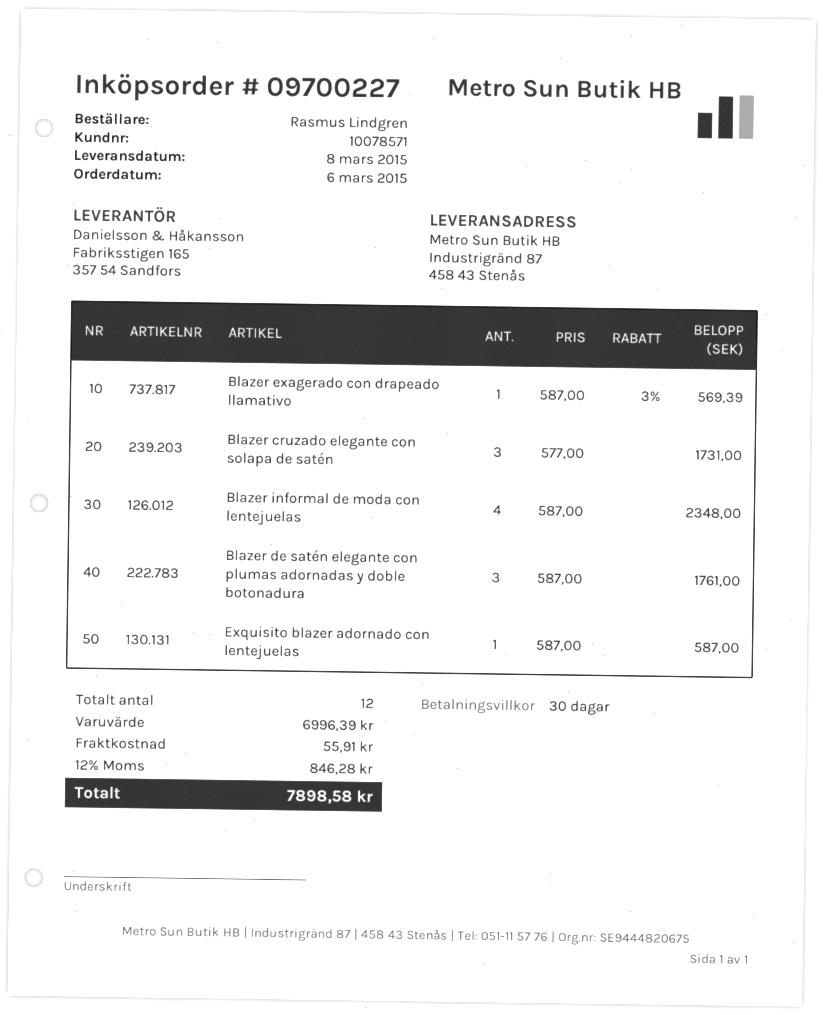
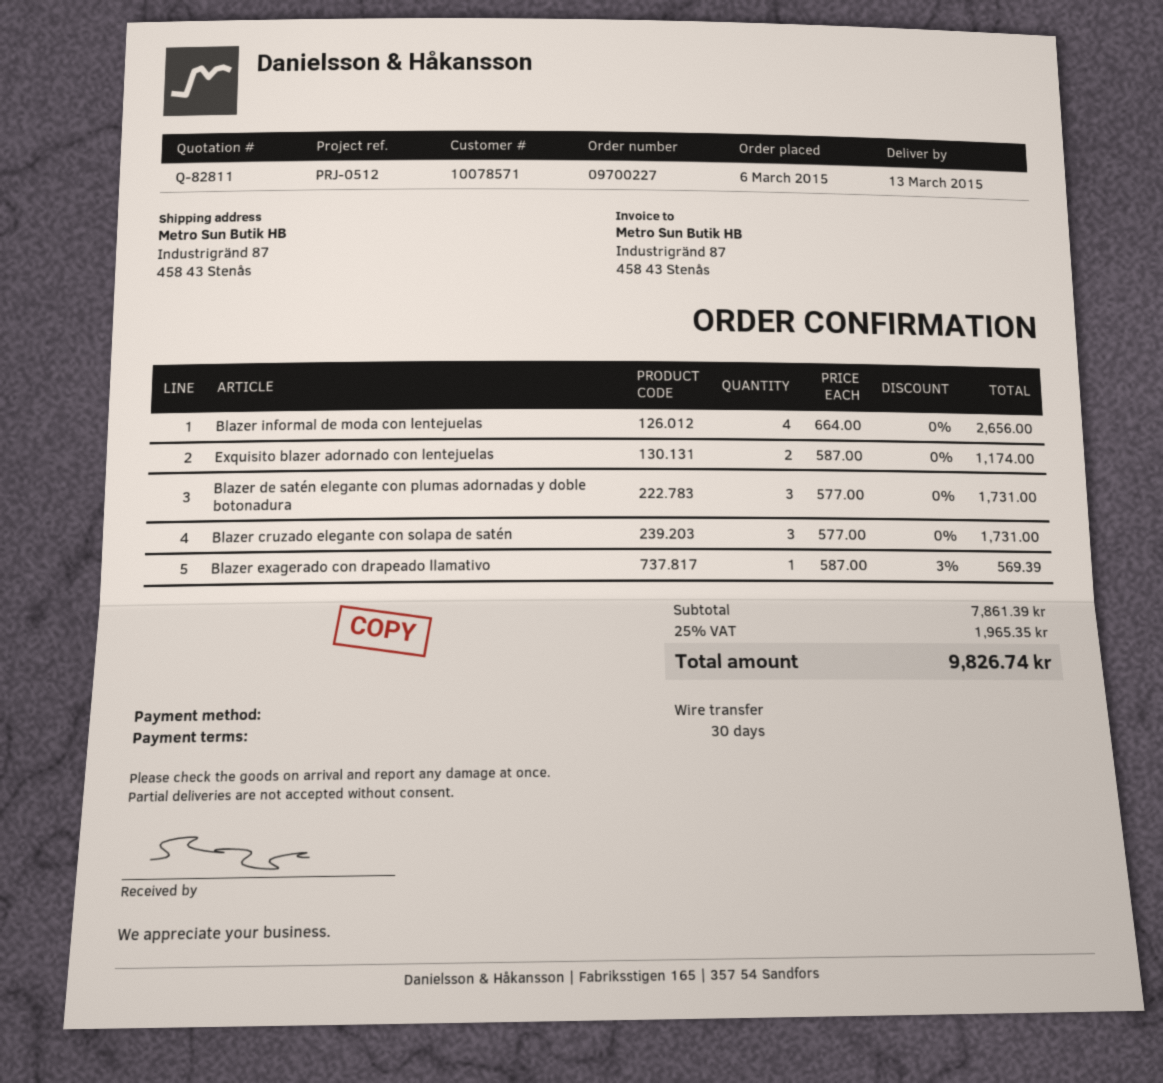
delivery date: 2015-03-08 -> 2015-03-13
Blazer informal de moda con lentejuelas: 4 x 587.00 = 2348.00 -> 4 x 664.00 = 2656.00
Blazer de satén elegante con plumas adornadas y doble botonadura: 3 x 587.00 = 1761.00 -> 3 x 577.00 = 1731.00
Exquisito blazer adornado con lentejuelas: 1 x 587.00 = 587.00 -> 2 x 587.00 = 1174.00
subtotal: 6996.39 -> 7861.39
shipping: 55.91 -> none
tax: 12% = 846.28 -> 25% = 1965.35
total: 7898.58 -> 9826.74

